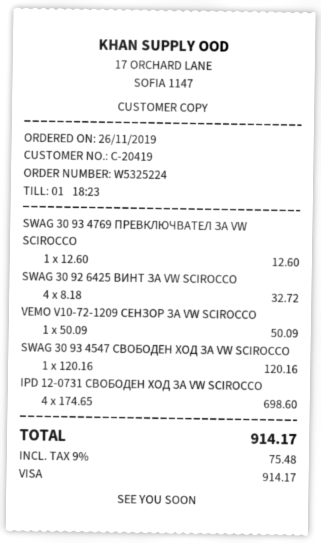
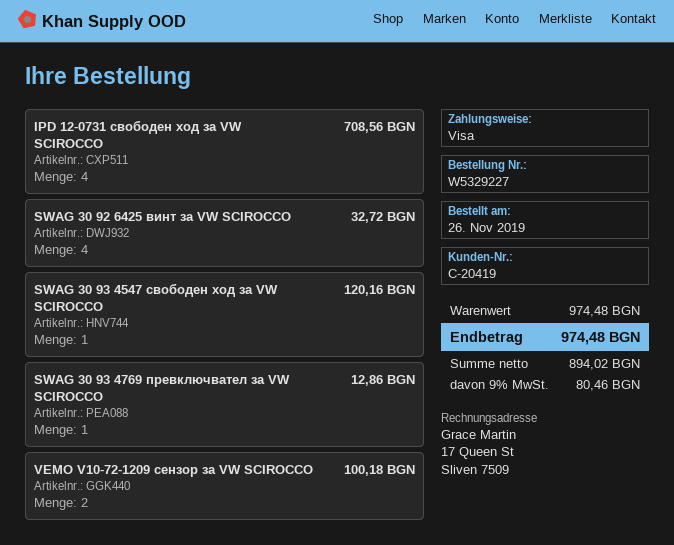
order number: W5325224 -> W5329227
SWAG 30 93 4769 ПРЕВКЛЮЧВАТЕЛ ЗА VW SCIROCCO: 1 for 12.60 -> 1 for 12.86
VEMO V10-72-1209 СЕНЗОР ЗА VW SCIROCCO: 1 for 50.09 -> 2 for 100.18
IPD 12-0731 СВОБОДЕН ХОД ЗА VW SCIROCCO: 4 for 698.60 -> 4 for 708.56
tax: 9% = 75.48 -> 9% = 80.46
total: 914.17 -> 974.48

